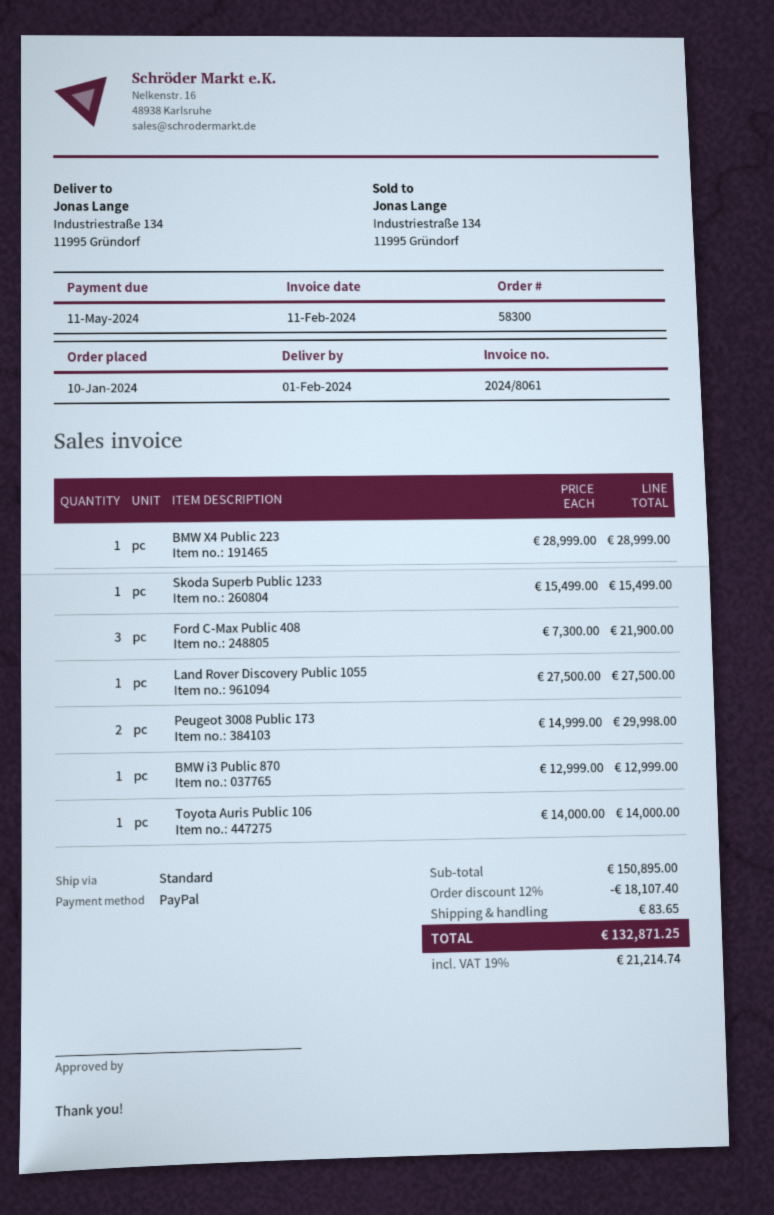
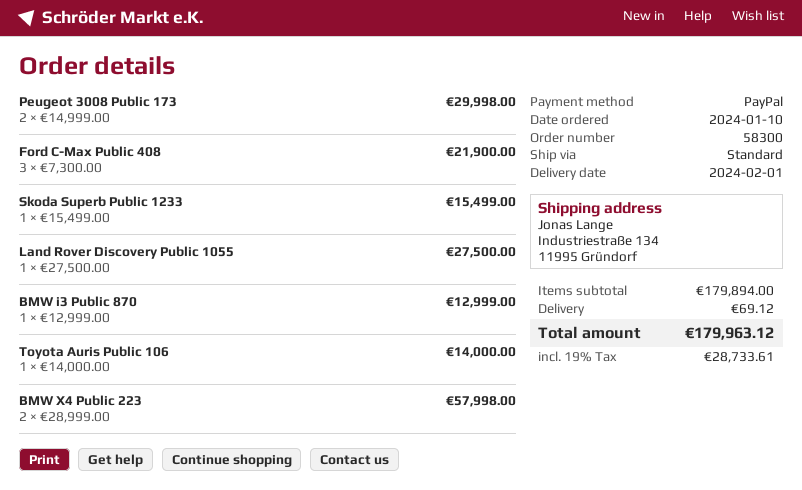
BMW X4 Public 223: 1 x 28999.00 = 28999.00 -> 2 x 28999.00 = 57998.00
subtotal: 150895.00 -> 179894.00
discount: 12% = 18107.40 -> none
shipping: 83.65 -> 69.12
tax: 19% = 21214.74 -> 19% = 28733.61
total: 132871.25 -> 179963.12

